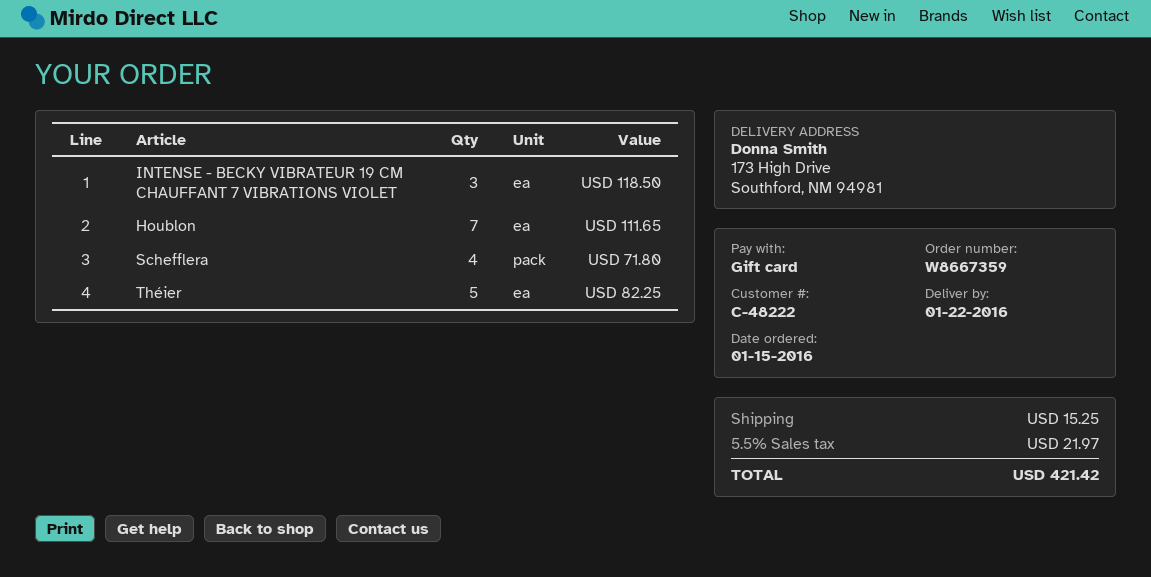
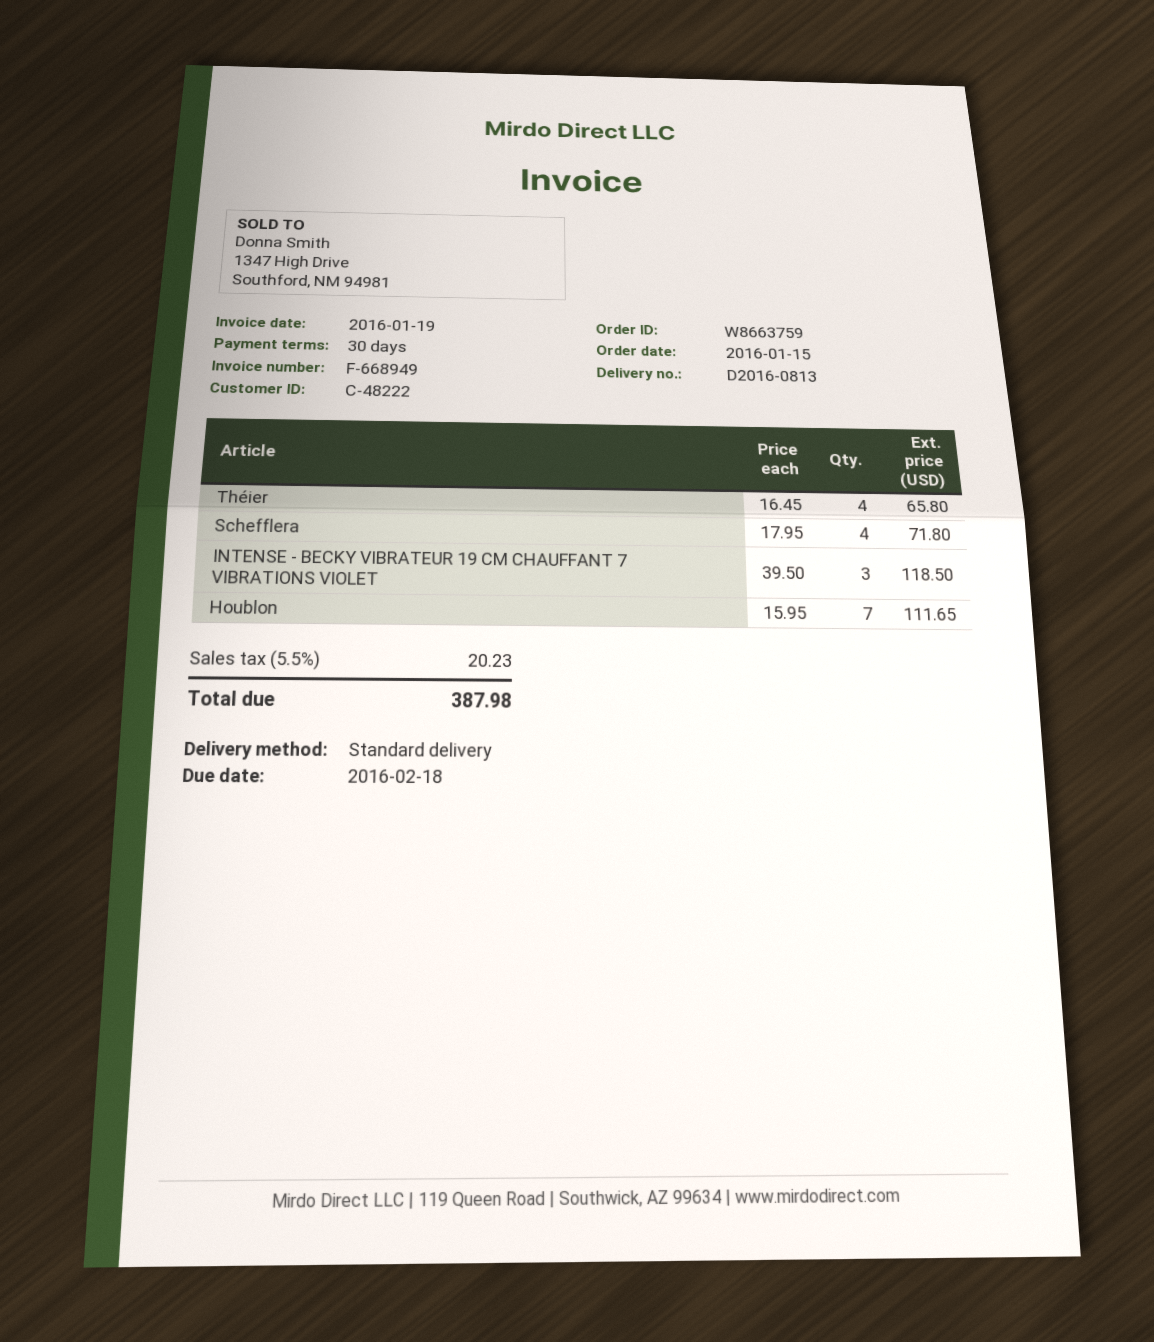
order number: W8667359 -> W8663759
Théier: 5 for 82.25 -> 4 for 65.80
shipping: 15.25 -> none
tax: 5.5% = 21.97 -> 5.5% = 20.23
total: 421.42 -> 387.98

